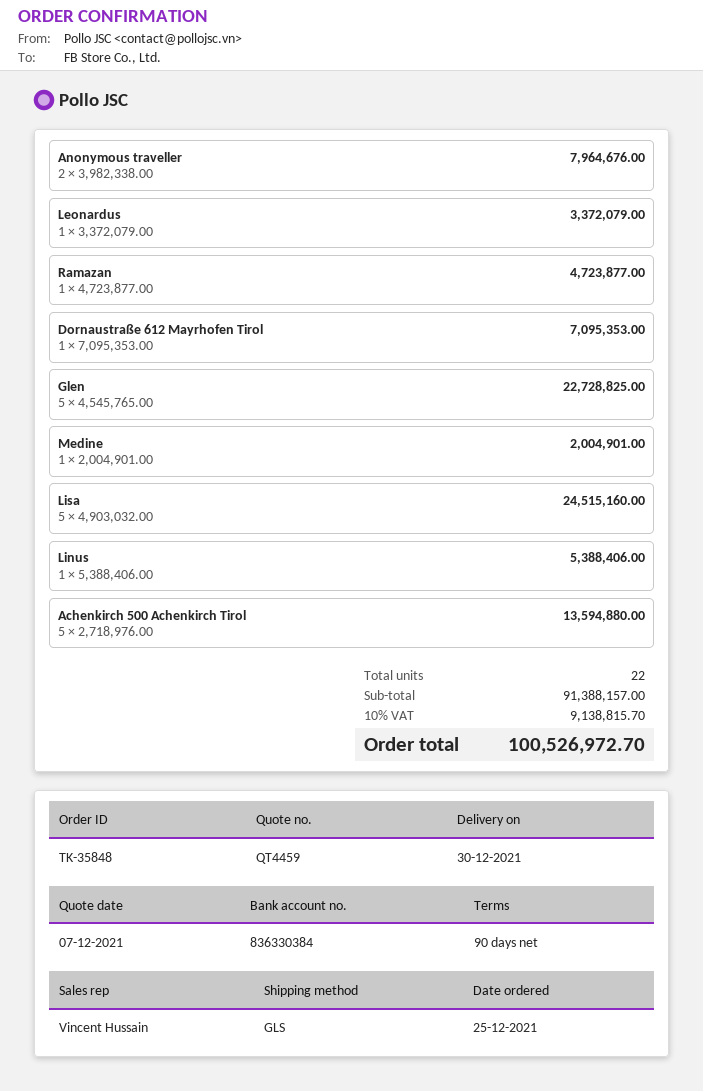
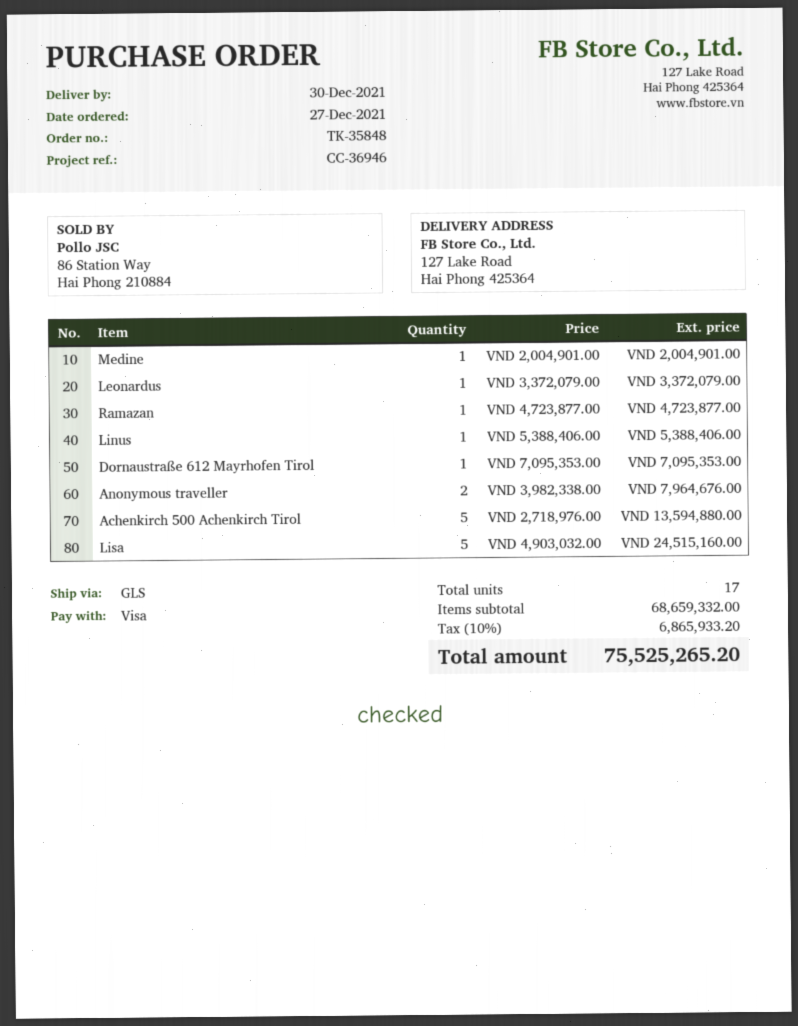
order date: 2021-12-25 -> 2021-12-27
Glen: 5 x 4545765.00 = 22728825.00 -> none
total quantity: 22 -> 17
subtotal: 91388157.00 -> 68659332.00
tax: 10% = 9138815.70 -> 10% = 6865933.20
total: 100526972.70 -> 75525265.20

